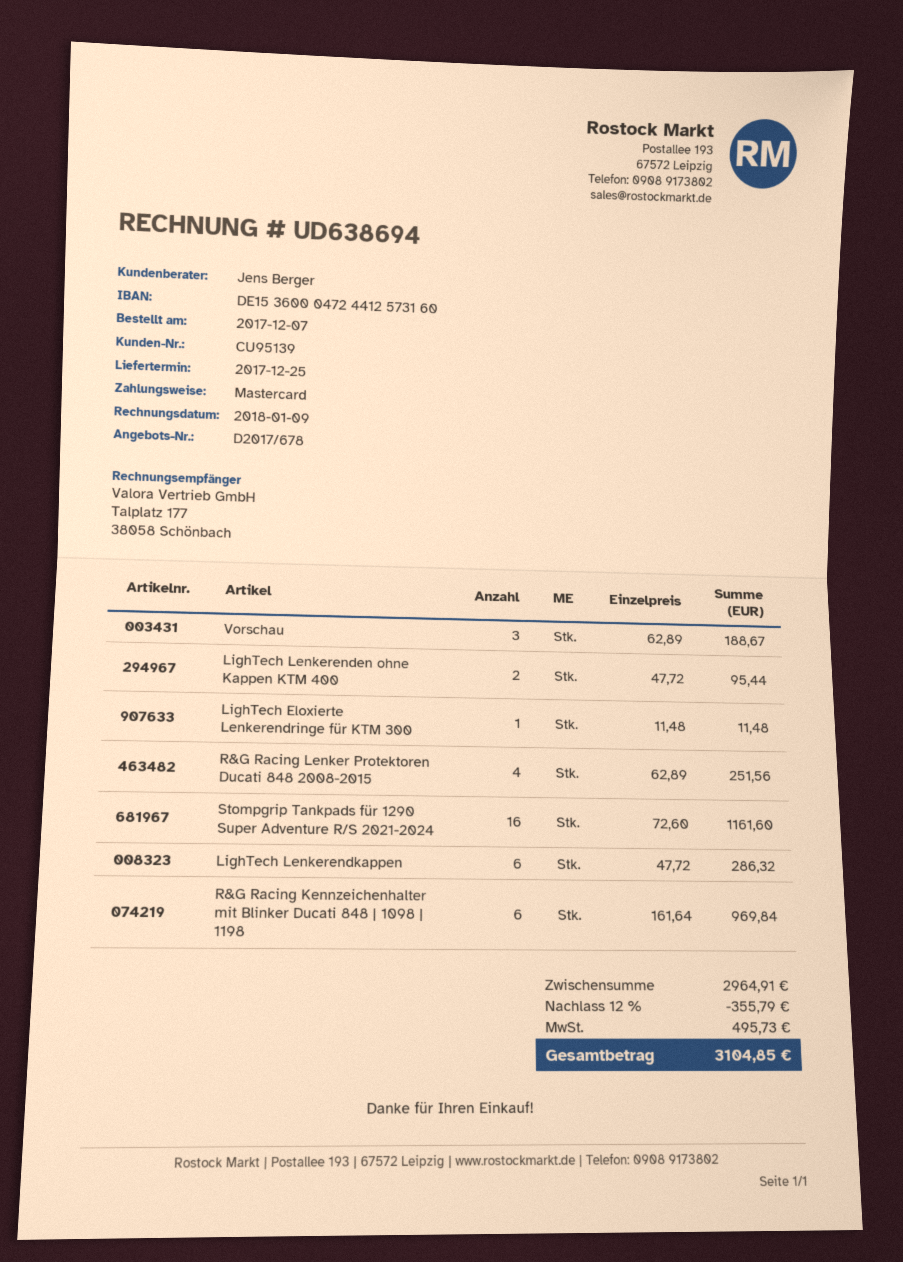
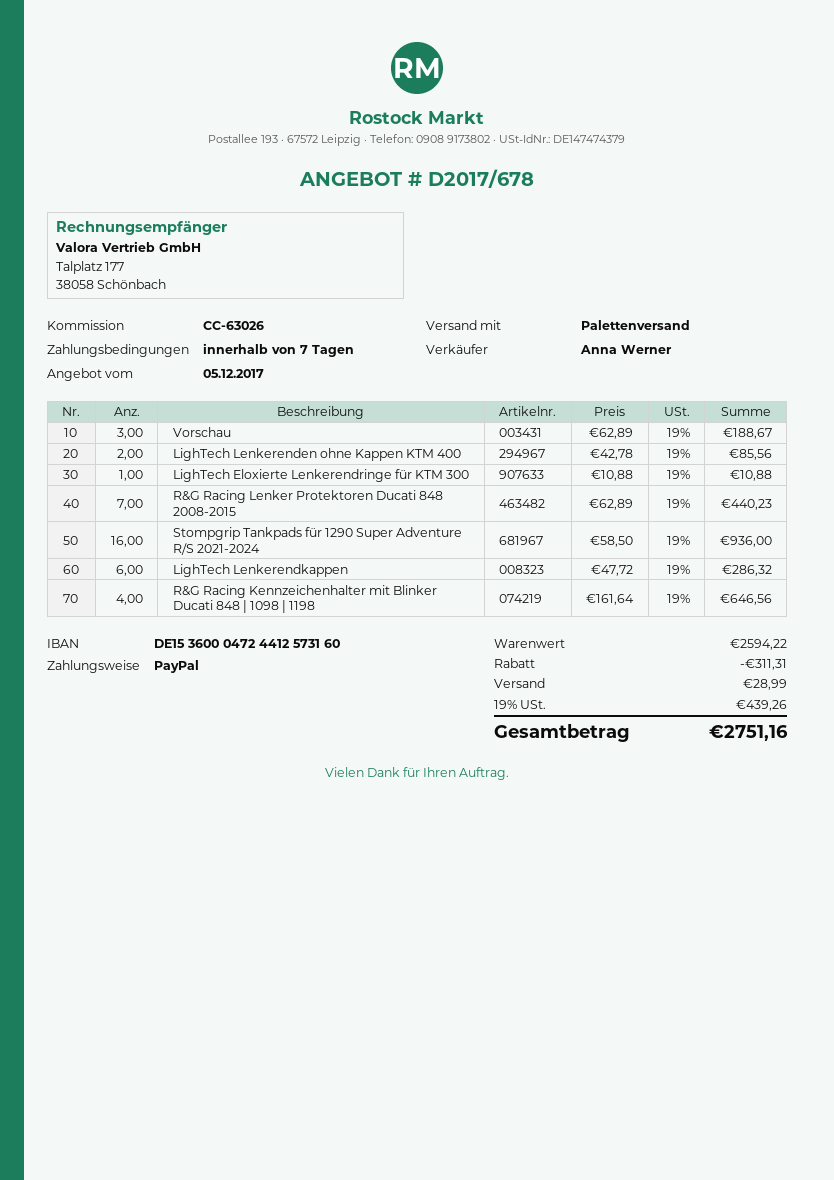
sales rep: Jens Berger -> Anna Werner
payment method: Mastercard -> PayPal
LighTech Lenkerenden ohne Kappen KTM 400: 2 x 47.72 = 95.44 -> 2 x 42.78 = 85.56
LighTech Eloxierte Lenkerendringe für KTM 300: 1 x 11.48 = 11.48 -> 1 x 10.88 = 10.88
R&G Racing Lenker Protektoren Ducati 848 2008-2015: 4 x 62.89 = 251.56 -> 7 x 62.89 = 440.23
Stompgrip Tankpads für 1290 Super Adventure R/S 2021-2024: 16 x 72.60 = 1161.60 -> 16 x 58.50 = 936.00
R&G Racing Kennzeichenhalter mit Blinker Ducati 848 | 1098 | 1198: 6 x 161.64 = 969.84 -> 4 x 161.64 = 646.56
subtotal: 2964.91 -> 2594.22
discount: 355.79 -> 311.31
shipping: none -> 28.99
tax: 495.73 -> 439.26
total: 3104.85 -> 2751.16

